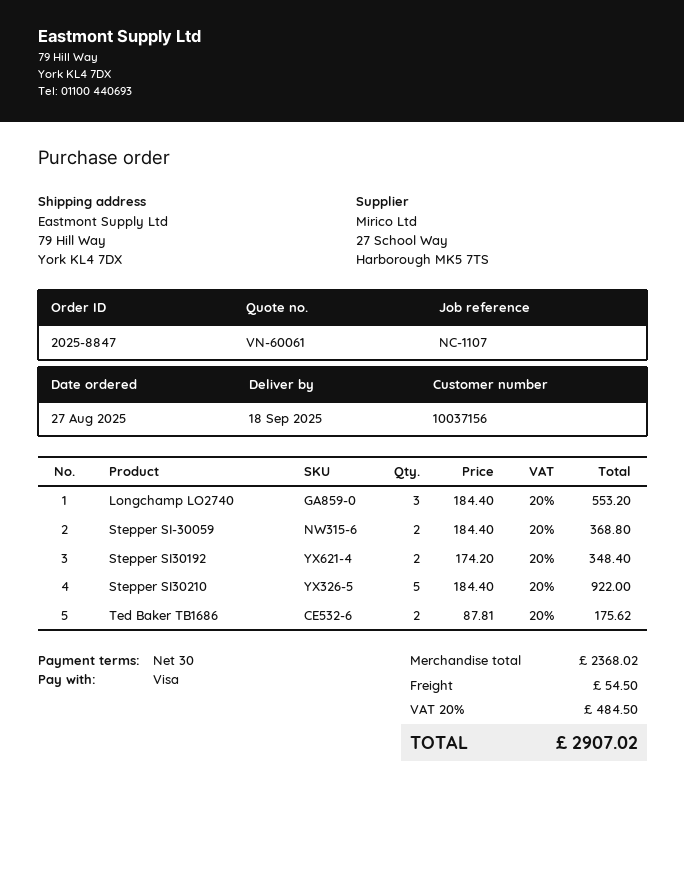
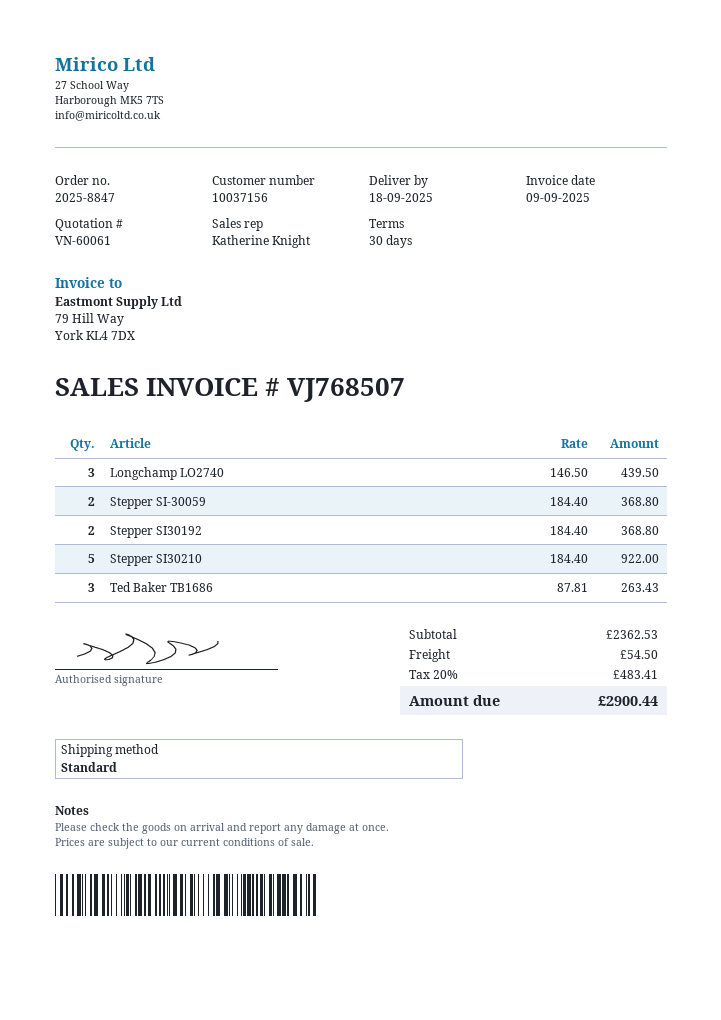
Longchamp LO2740: 3 x 184.40 = 553.20 -> 3 x 146.50 = 439.50
Stepper SI30192: 2 x 174.20 = 348.40 -> 2 x 184.40 = 368.80
Ted Baker TB1686: 2 x 87.81 = 175.62 -> 3 x 87.81 = 263.43
subtotal: 2368.02 -> 2362.53
tax: 20% = 484.50 -> 20% = 483.41
total: 2907.02 -> 2900.44

